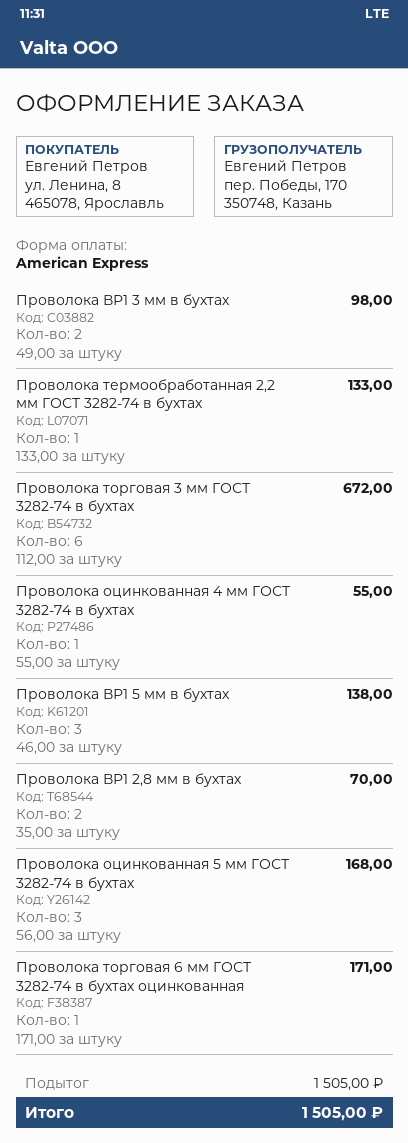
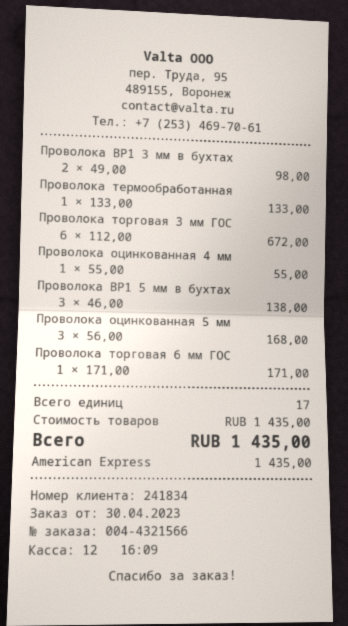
Проволока ВР1 2,8 мм в бухтах: 2 x 35.00 = 70.00 -> none
subtotal: 1505.00 -> 1435.00
total: 1505.00 -> 1435.00

